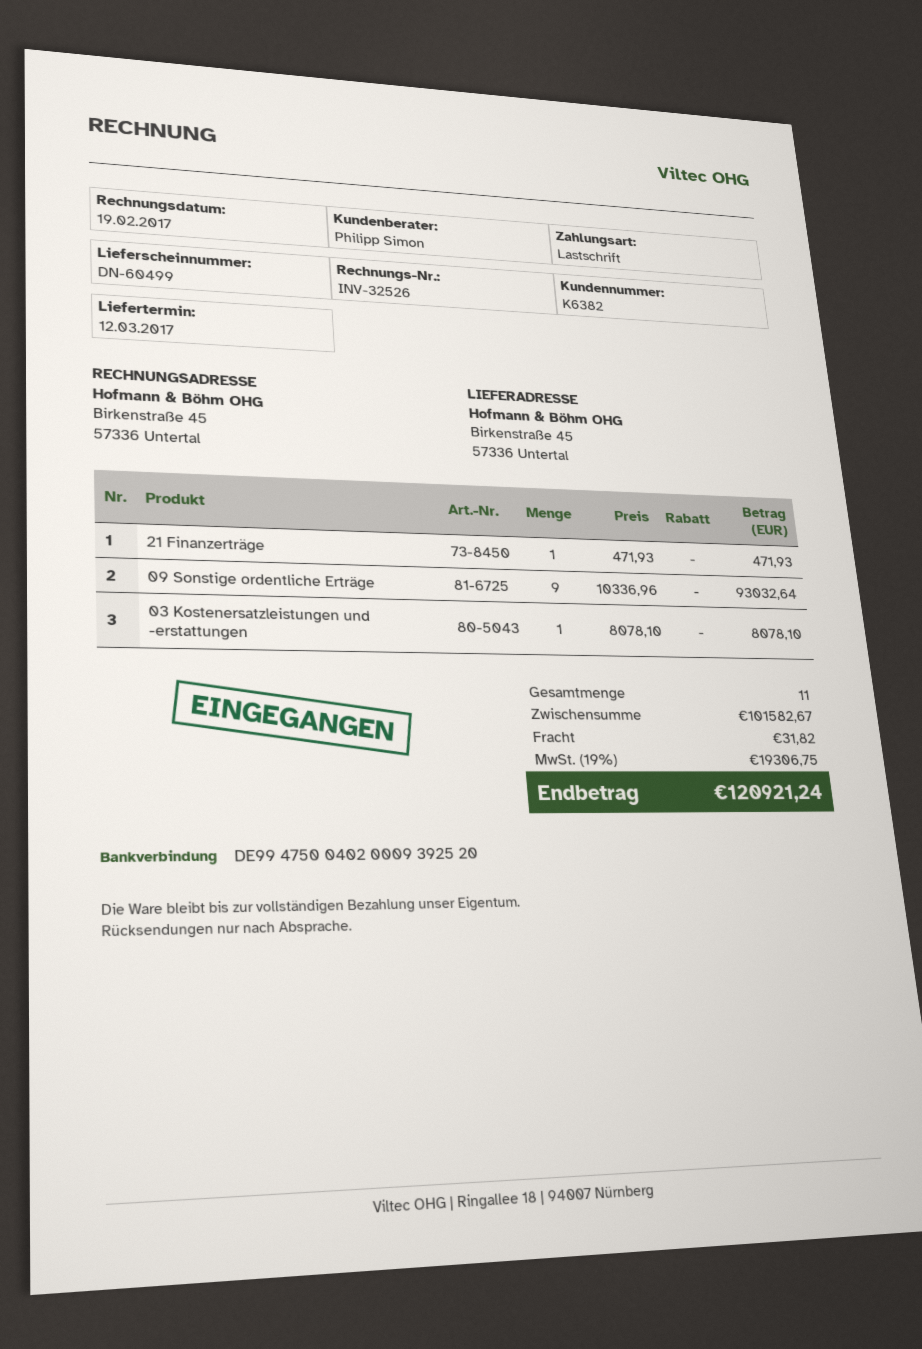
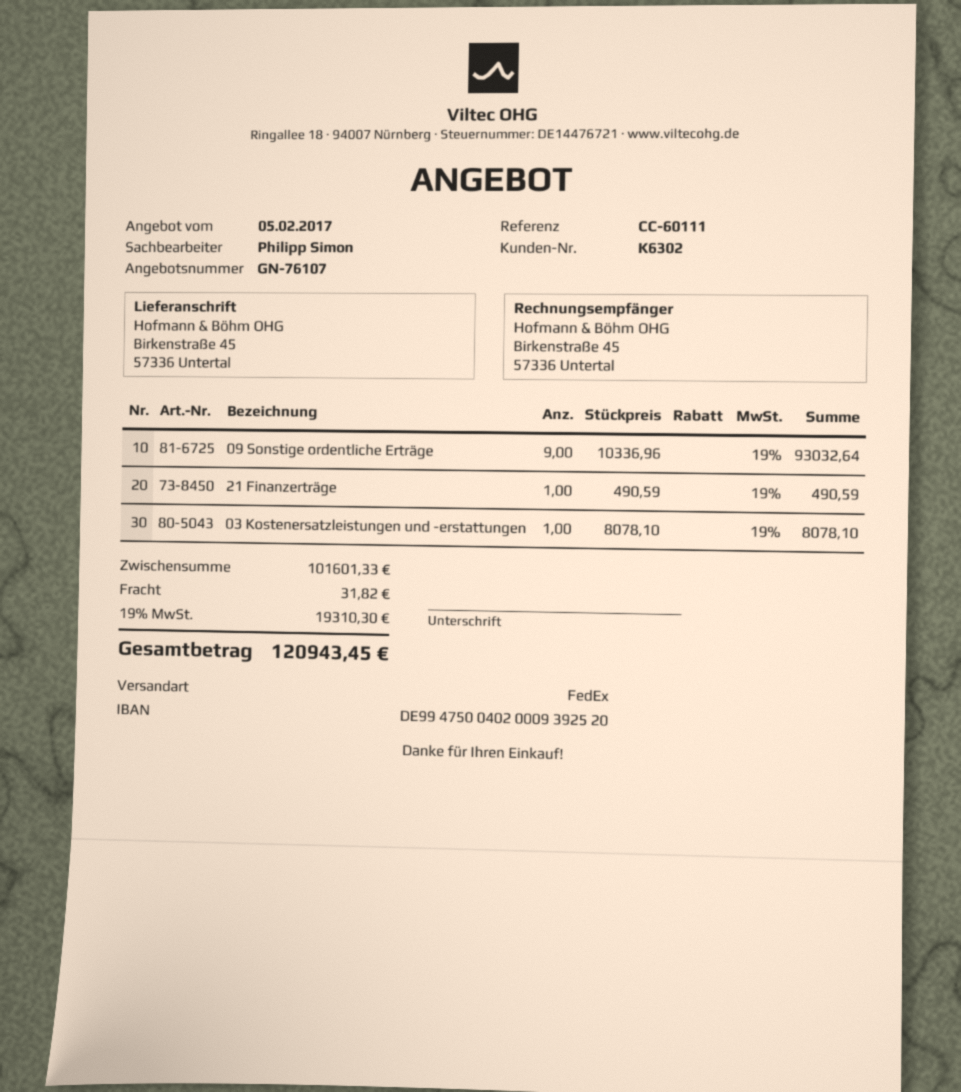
customer number: K6382 -> K6302
21 Finanzerträge: 1 x 471.93 = 471.93 -> 1 x 490.59 = 490.59
subtotal: 101582.67 -> 101601.33
tax: 19% = 19306.75 -> 19% = 19310.30
total: 120921.24 -> 120943.45

